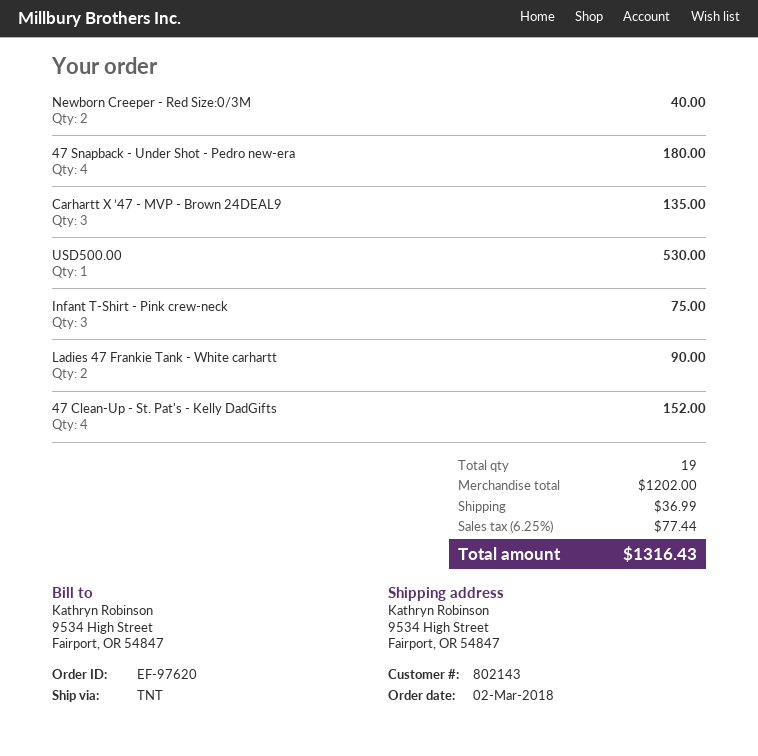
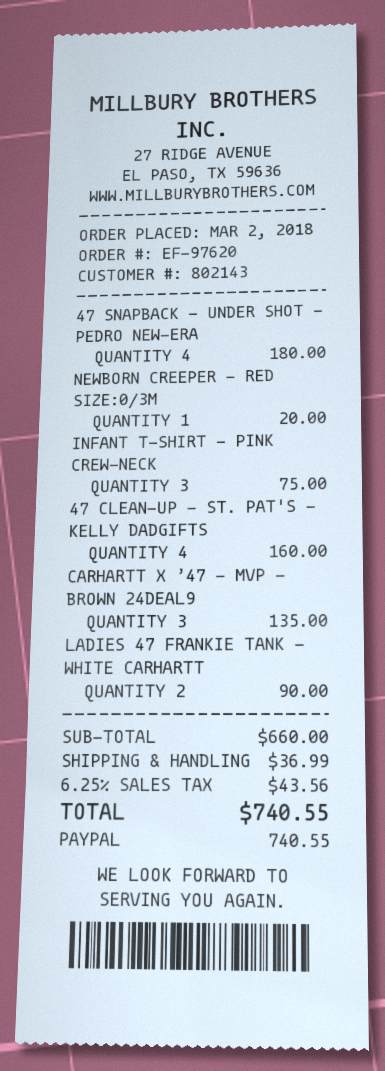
Newborn Creeper - Red Size:0/3M: 2 for 40.00 -> 1 for 20.00
USD500.00: 1 for 530.00 -> none
47 Clean-Up - St. Pat's - Kelly DadGifts: 4 for 152.00 -> 4 for 160.00
subtotal: 1202.00 -> 660.00
tax: 6.25% = 77.44 -> 6.25% = 43.56
total: 1316.43 -> 740.55

